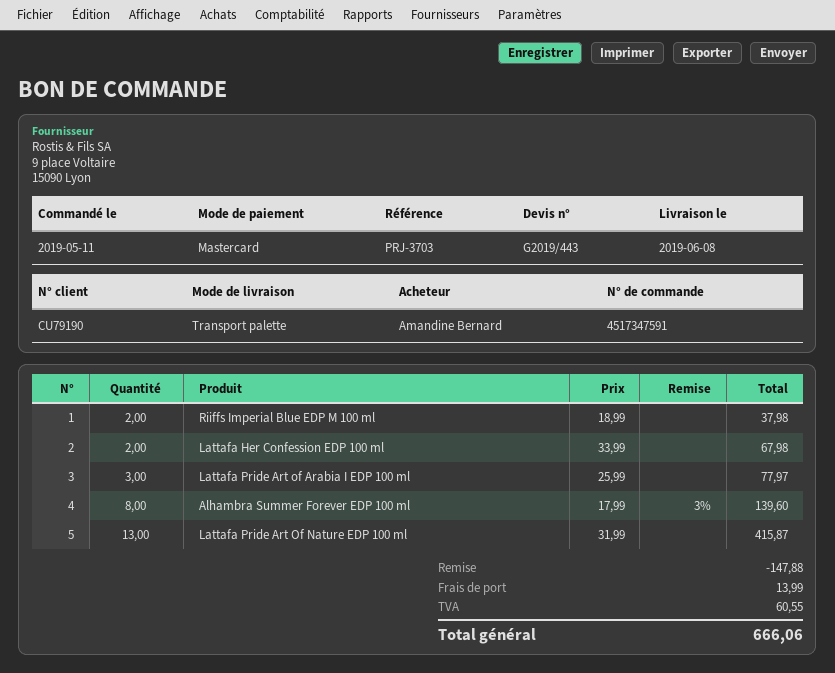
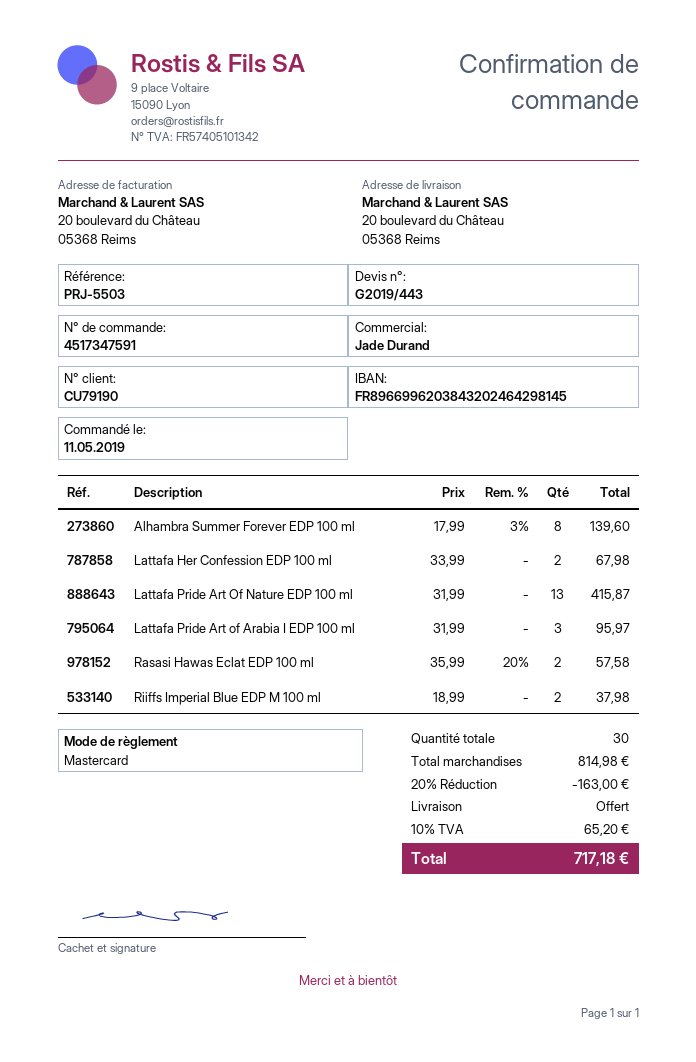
reference: PRJ-3703 -> PRJ-5503
Lattafa Pride Art of Arabia I EDP 100 ml: 3 x 25.99 = 77.97 -> 3 x 31.99 = 95.97
Rasasi Hawas Eclat EDP 100 ml: none -> 2 x 35.99 - 20% = 57.58
discount: 147.88 -> 163.00
shipping: 13.99 -> 0.00
tax: 60.55 -> 65.20
total: 666.06 -> 717.18

